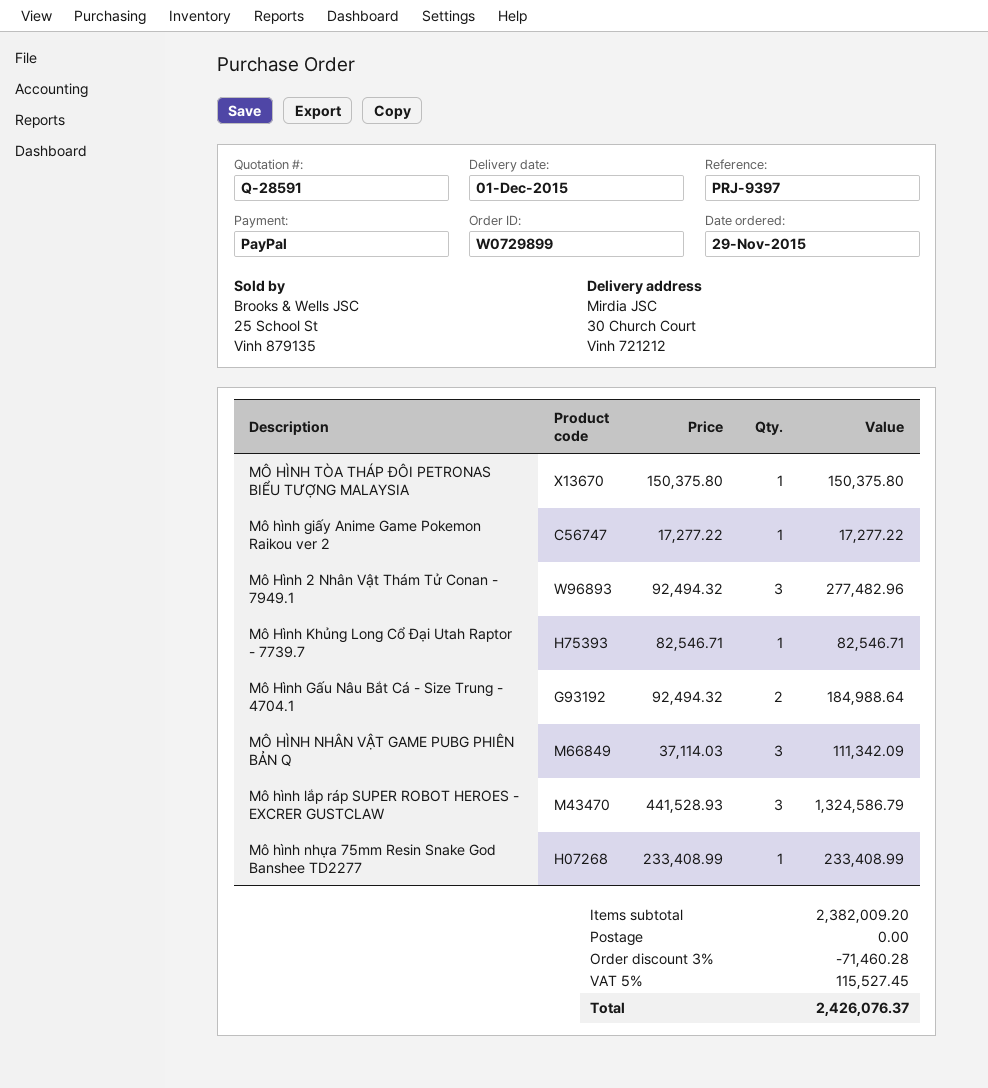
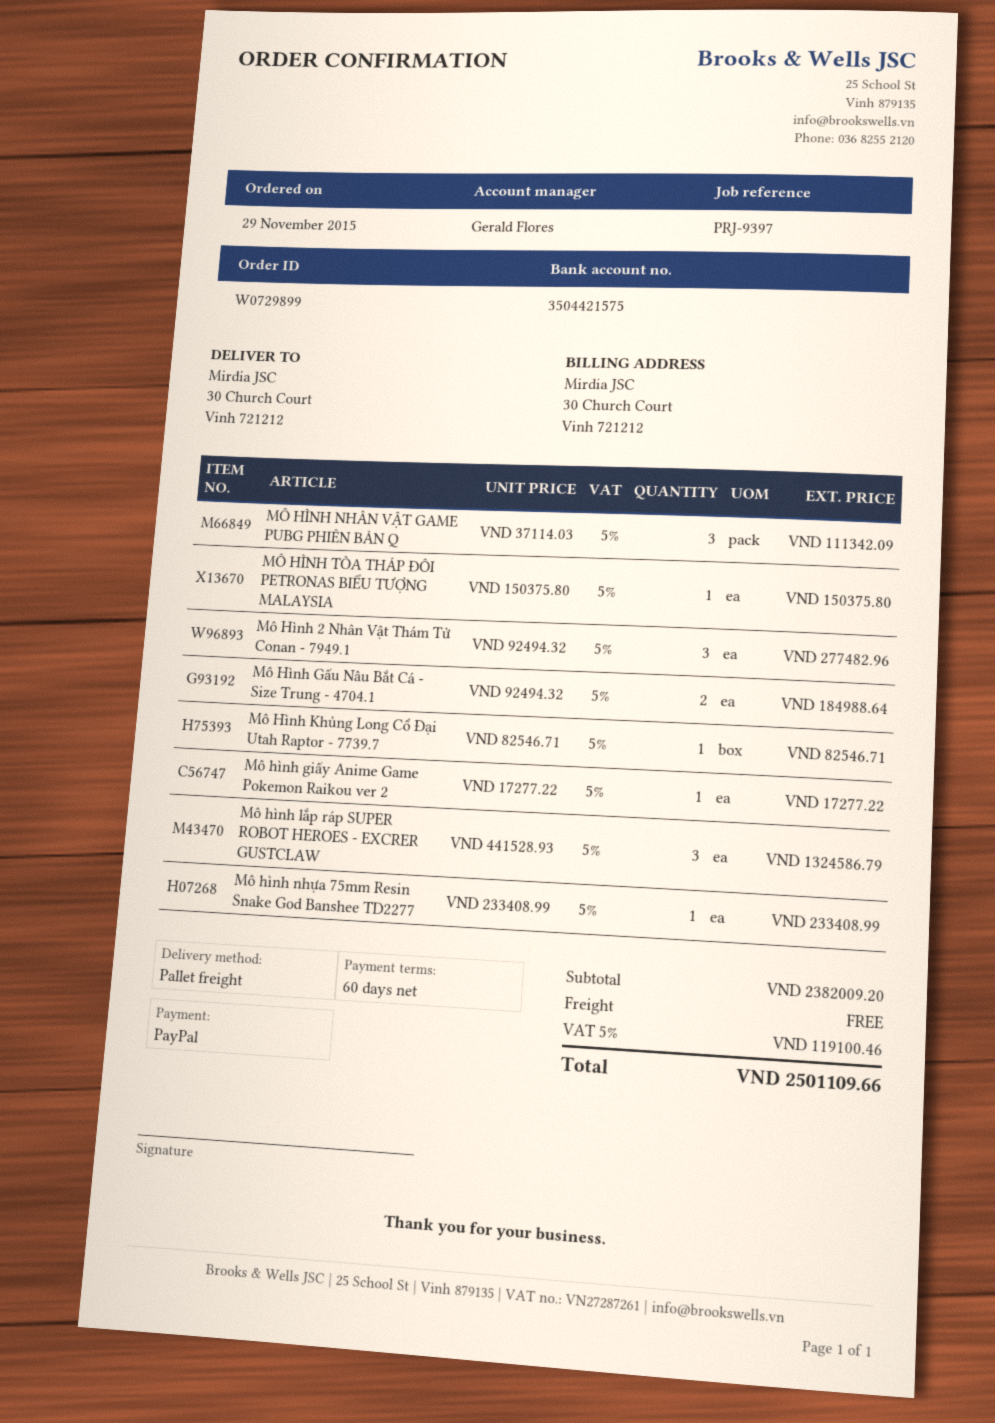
discount: 3% = 71460.28 -> none
tax: 5% = 115527.45 -> 5% = 119100.46
total: 2426076.37 -> 2501109.66

